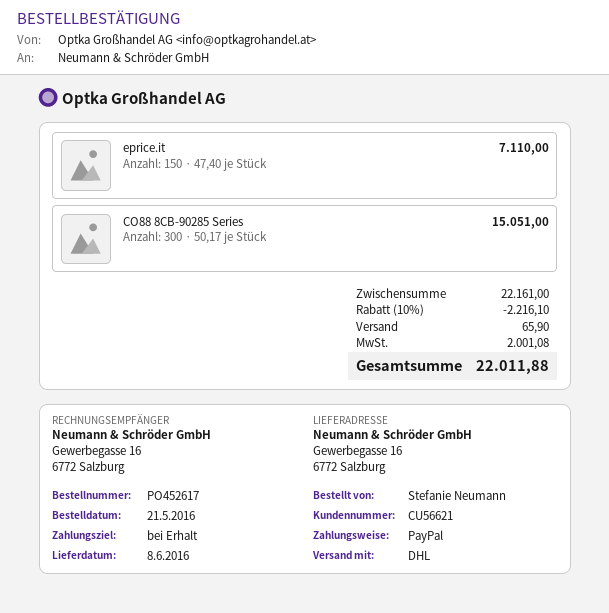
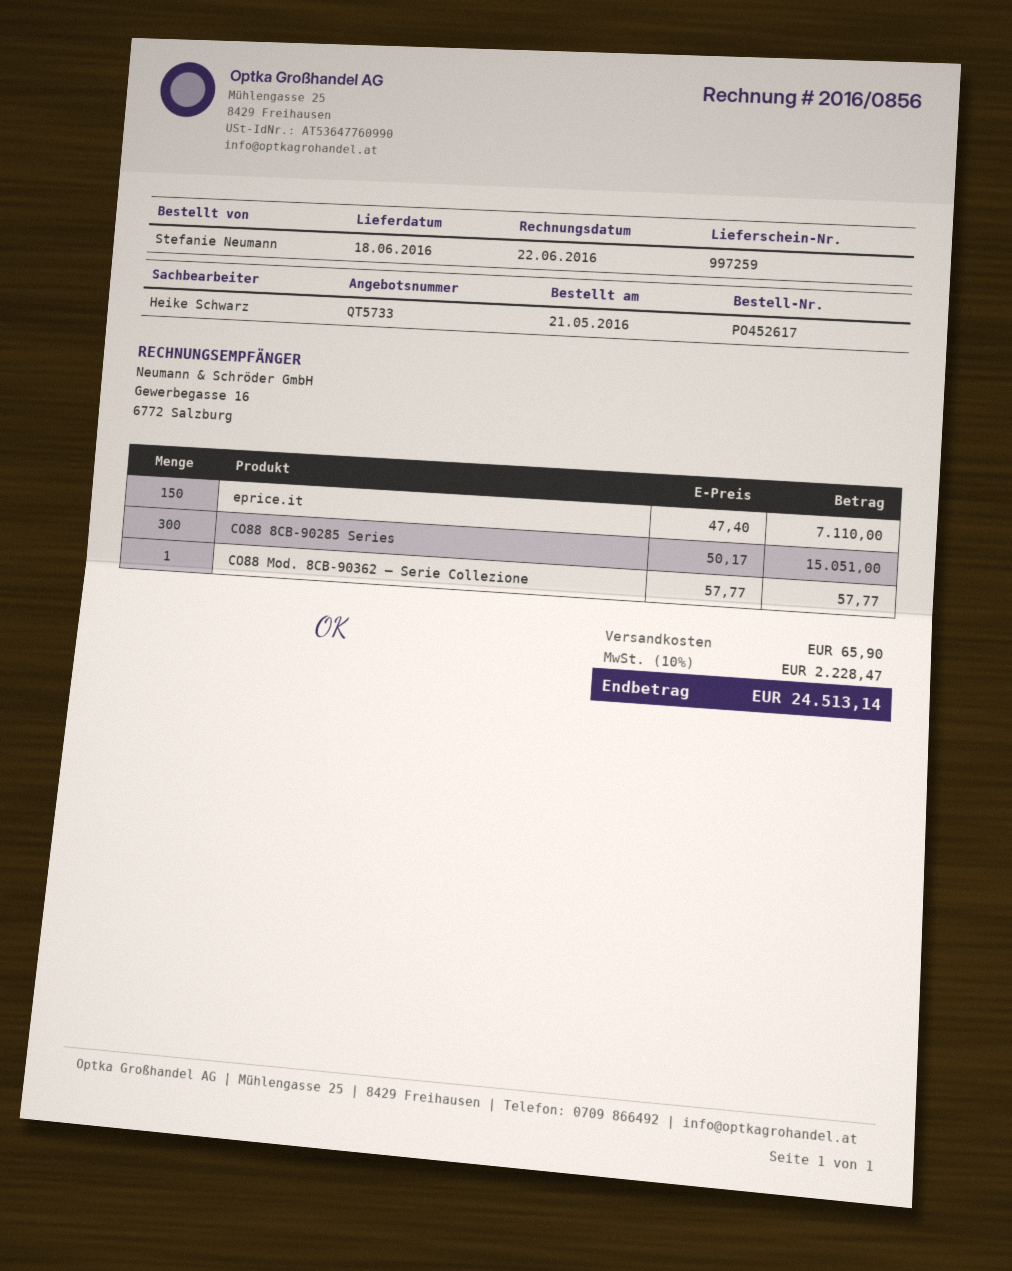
delivery date: 2016-06-08 -> 2016-06-18
CO88 Mod. 8CB‑90362 – Serie Collezione: none -> 1 x 57.77 = 57.77
discount: 10% = 2216.10 -> none
tax: 2001.08 -> 2228.47
total: 22011.88 -> 24513.14

